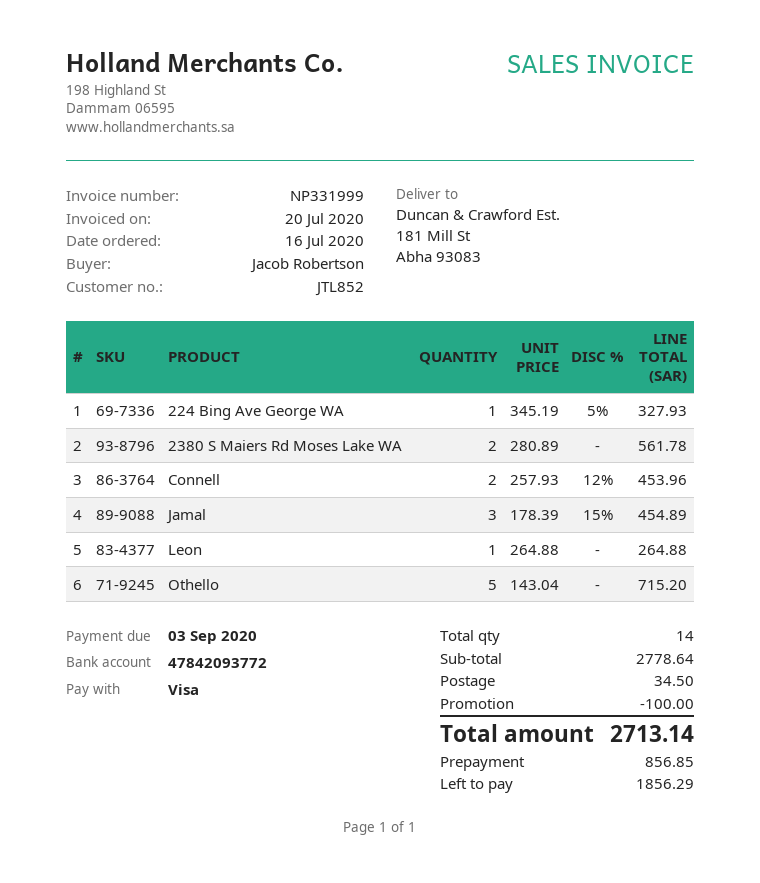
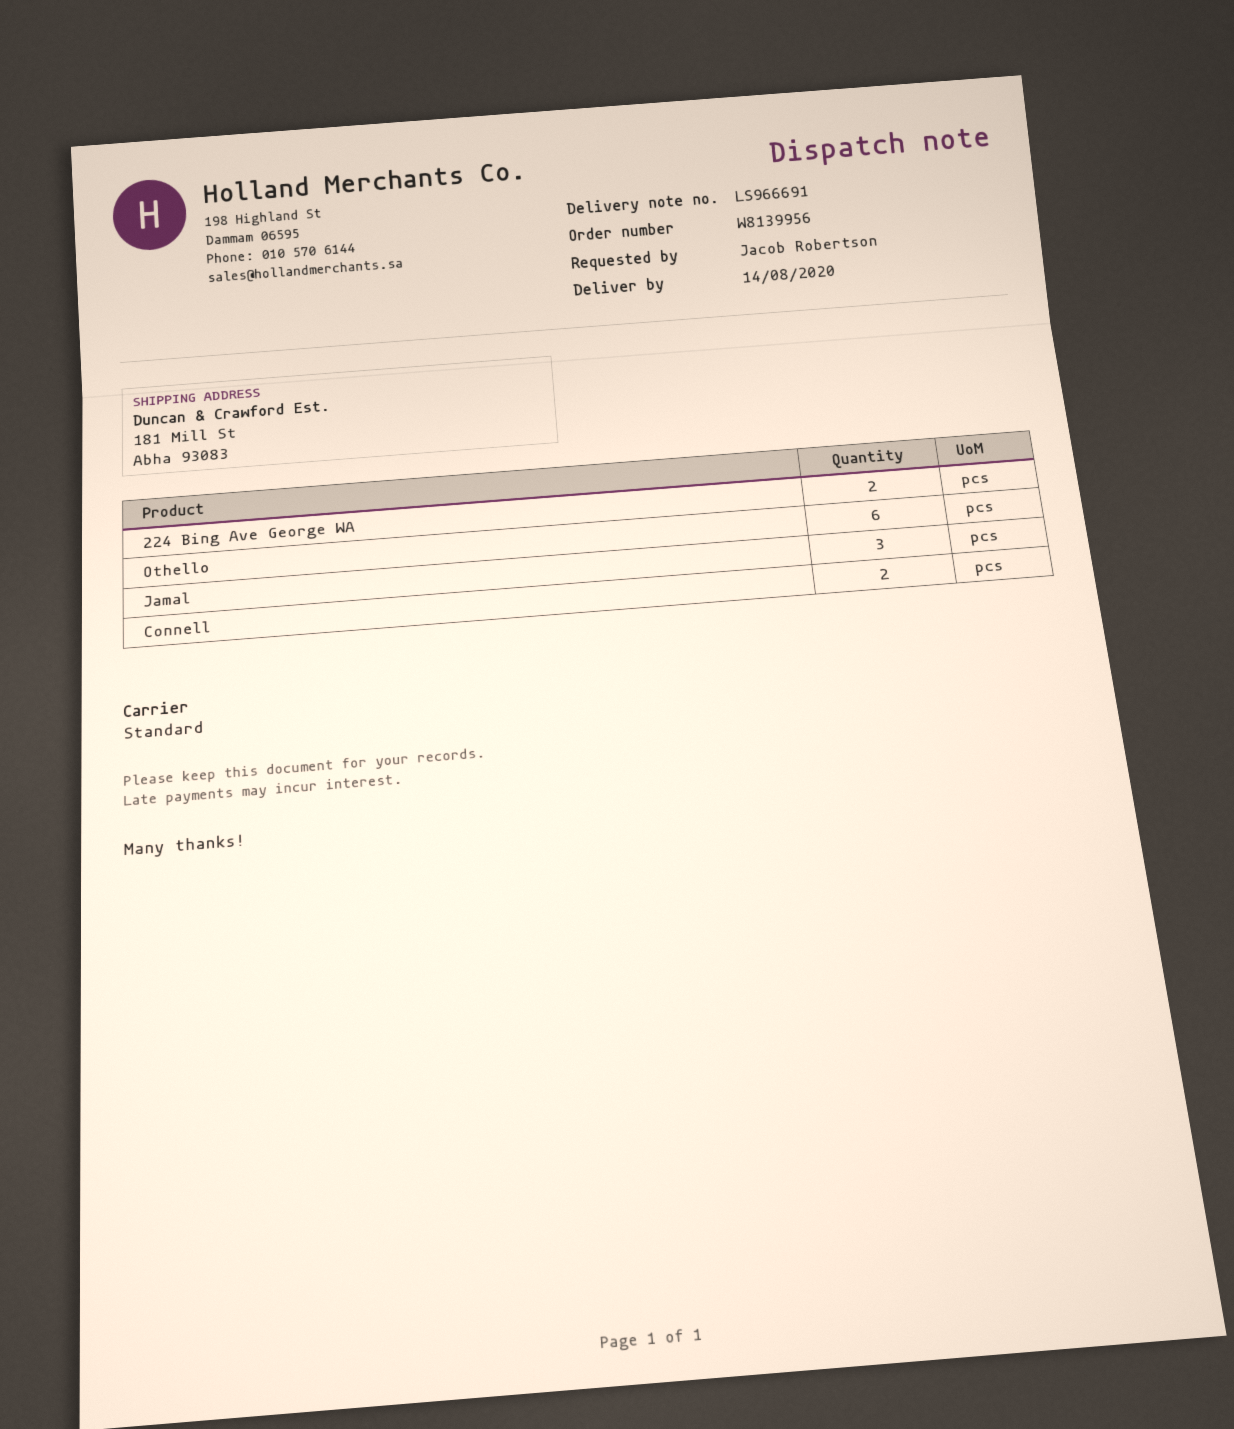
224 Bing Ave George WA: 1 -> 2
2380 S Maiers Rd Moses Lake WA: 2 -> none
Leon: 1 -> none
Othello: 5 -> 6

